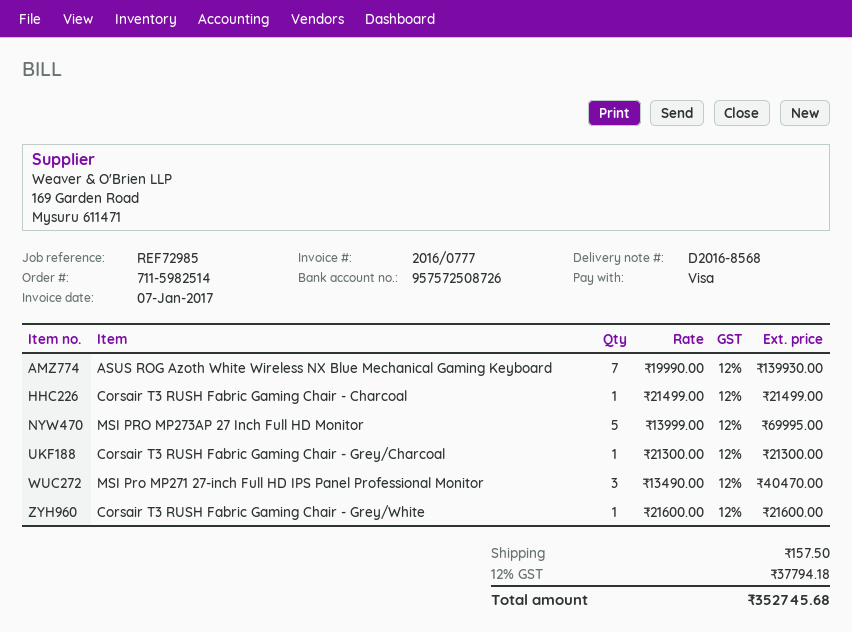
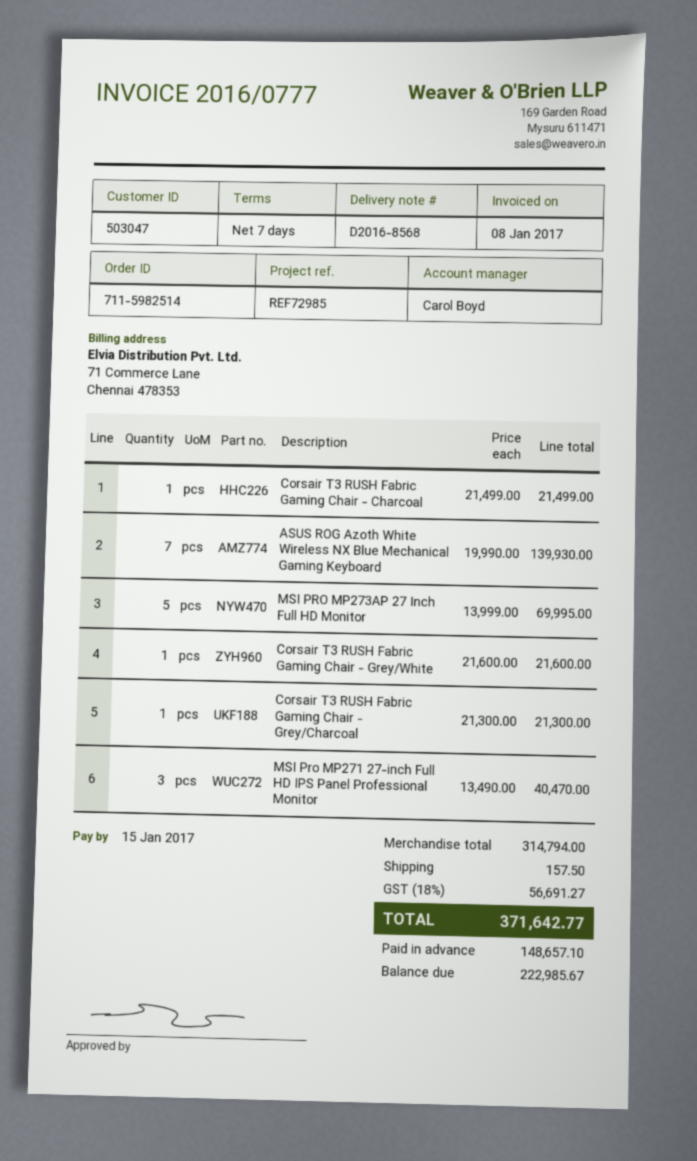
invoice date: 2017-01-07 -> 2017-01-08
tax: 12% = 37794.18 -> 18% = 56691.27
total: 352745.68 -> 371642.77

